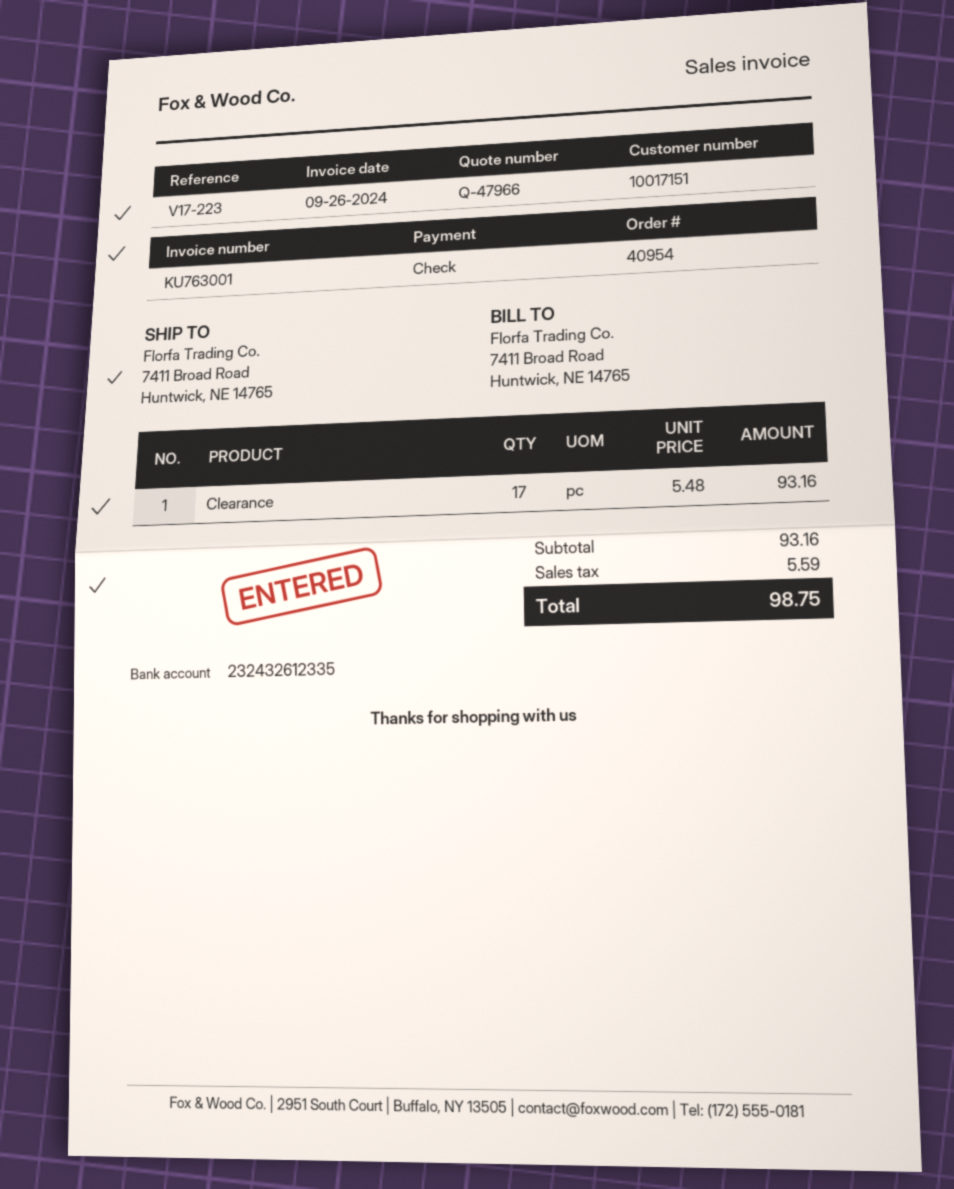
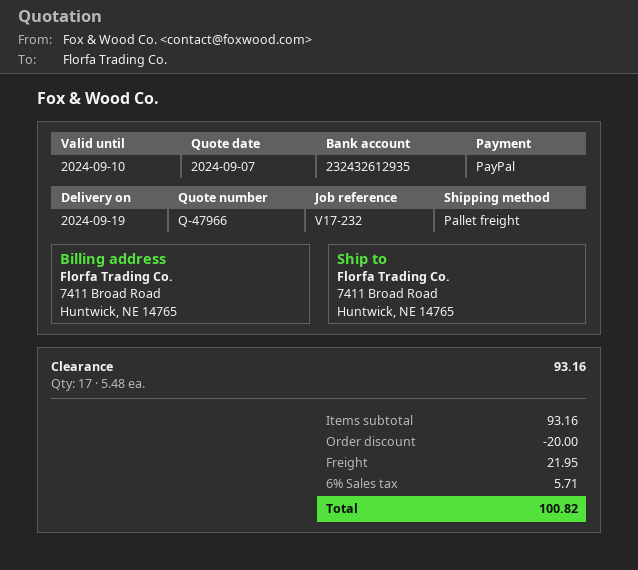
reference: V17-223 -> V17-232
payment method: cheque -> PayPal
bank account: 232432612335 -> 232432612935
discount: none -> 20.00
shipping: none -> 21.95
tax: 5.59 -> 5.71
total: 98.75 -> 100.82

